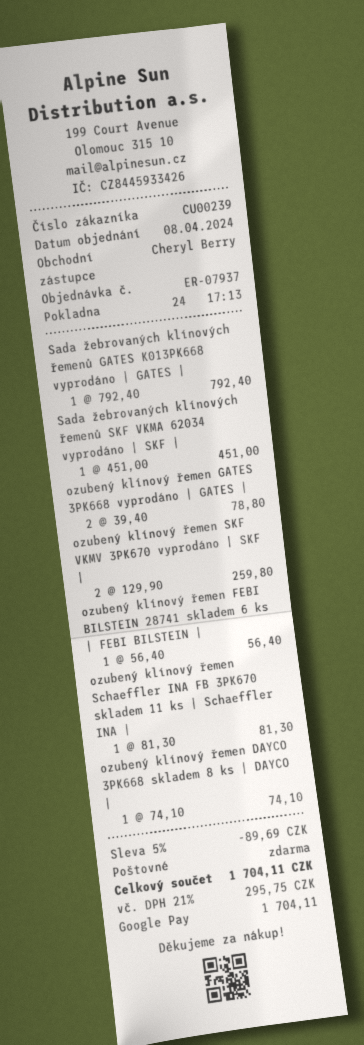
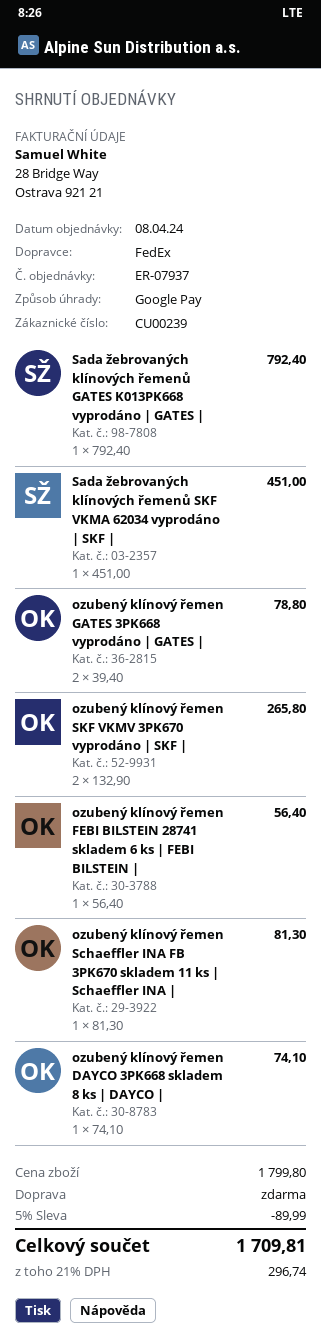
ozubený klínový řemen SKF VKMV 3PK670 vyprodáno | SKF |: 2 x 129.90 = 259.80 -> 2 x 132.90 = 265.80
discount: 5% = 89.69 -> 5% = 89.99
tax: 21% = 295.75 -> 21% = 296.74
total: 1704.11 -> 1709.81

